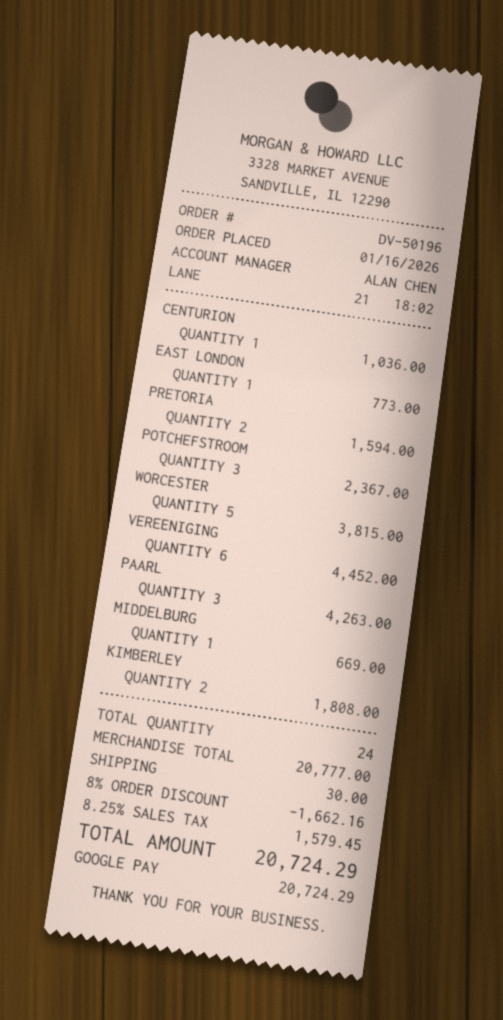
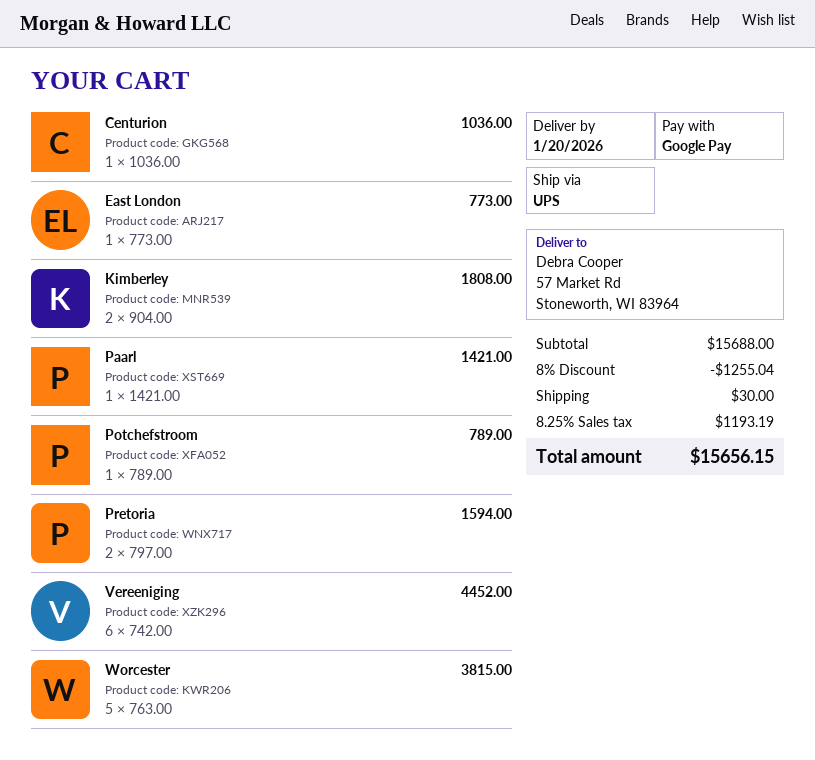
POTCHEFSTROOM: 3 for 2367.00 -> 1 for 789.00
PAARL: 3 for 4263.00 -> 1 for 1421.00
MIDDELBURG: 1 for 669.00 -> none
subtotal: 20777.00 -> 15688.00
discount: 8% = 1662.16 -> 8% = 1255.04
tax: 8.25% = 1579.45 -> 8.25% = 1193.19
total: 20724.29 -> 15656.15

